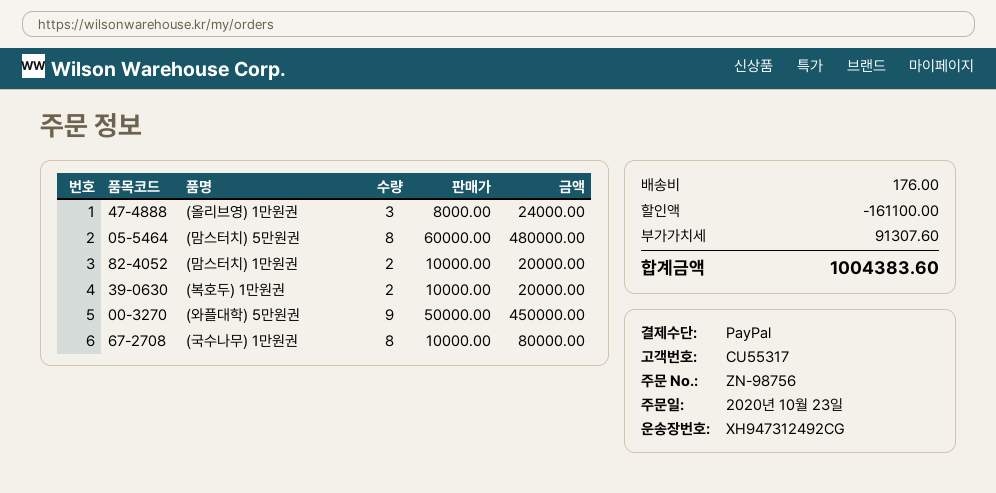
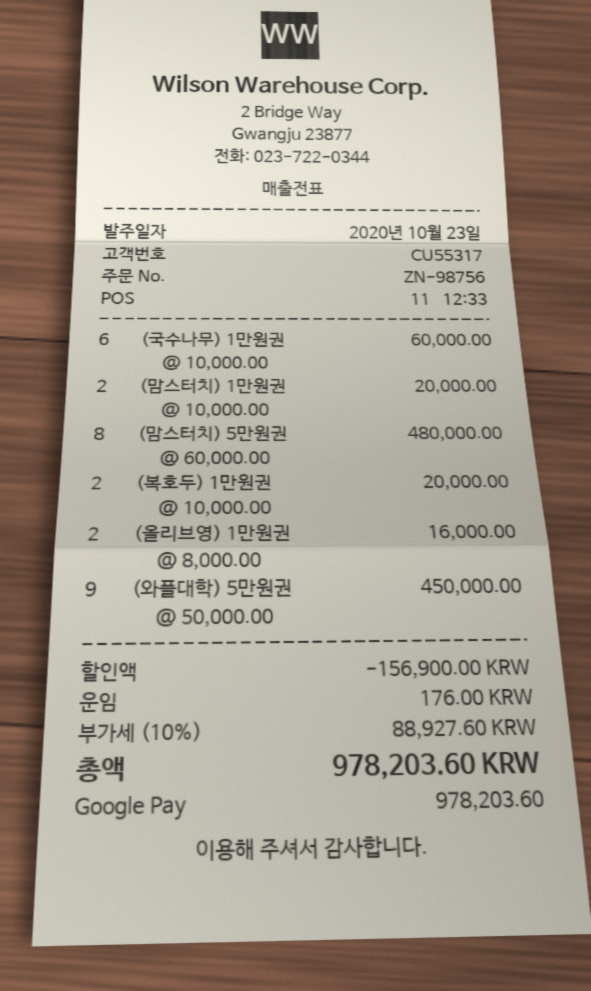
payment method: PayPal -> Google Pay
(올리브영) 1만원권: 3 x 8000.00 = 24000.00 -> 2 x 8000.00 = 16000.00
(국수나무) 1만원권: 8 x 10000.00 = 80000.00 -> 6 x 10000.00 = 60000.00
discount: 161100.00 -> 156900.00
tax: 91307.60 -> 88927.60
total: 1004383.60 -> 978203.60

